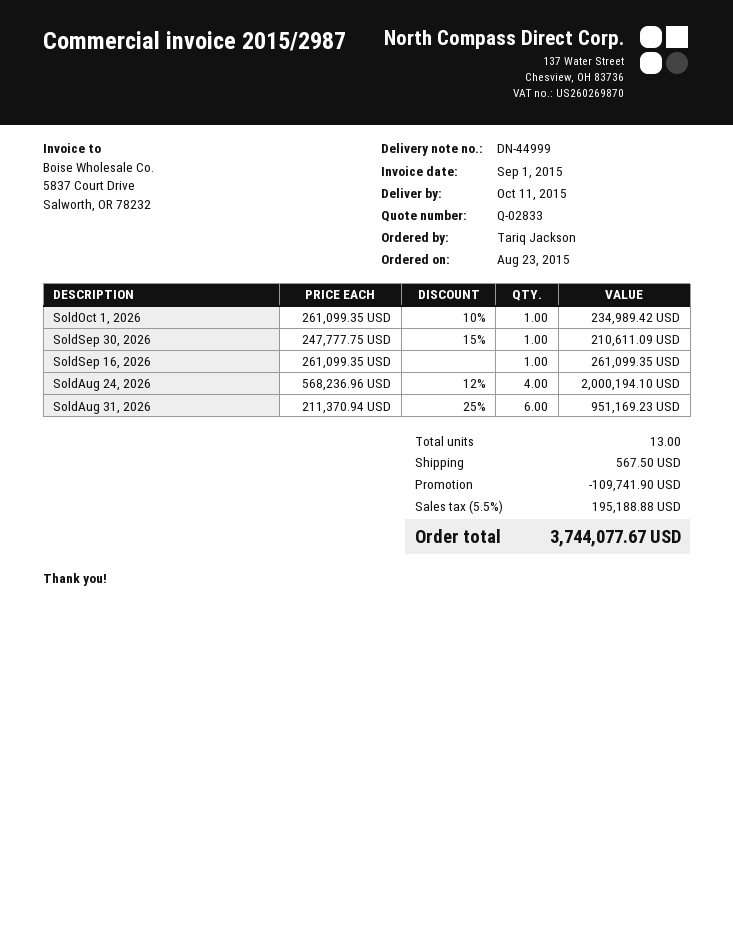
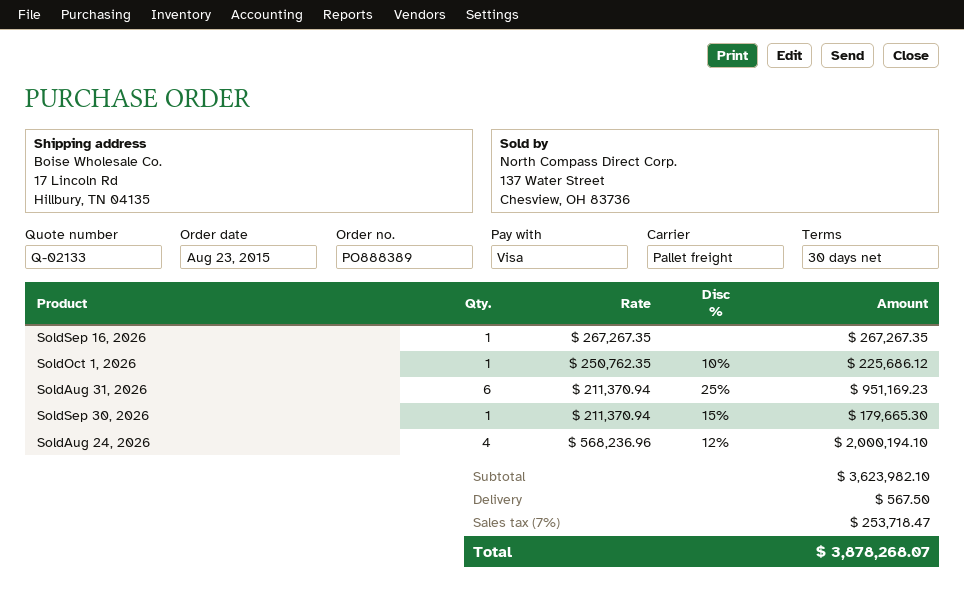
quote number: Q-02833 -> Q-02133
SoldOct 1, 2026: 1 x 261099.35 - 10% = 234989.42 -> 1 x 250762.35 - 10% = 225686.12
SoldSep 30, 2026: 1 x 247777.75 - 15% = 210611.09 -> 1 x 211370.94 - 15% = 179665.30
SoldSep 16, 2026: 1 x 261099.35 = 261099.35 -> 1 x 267267.35 = 267267.35
discount: 109741.90 -> none
tax: 5.5% = 195188.88 -> 7% = 253718.47
total: 3744077.67 -> 3878268.07

